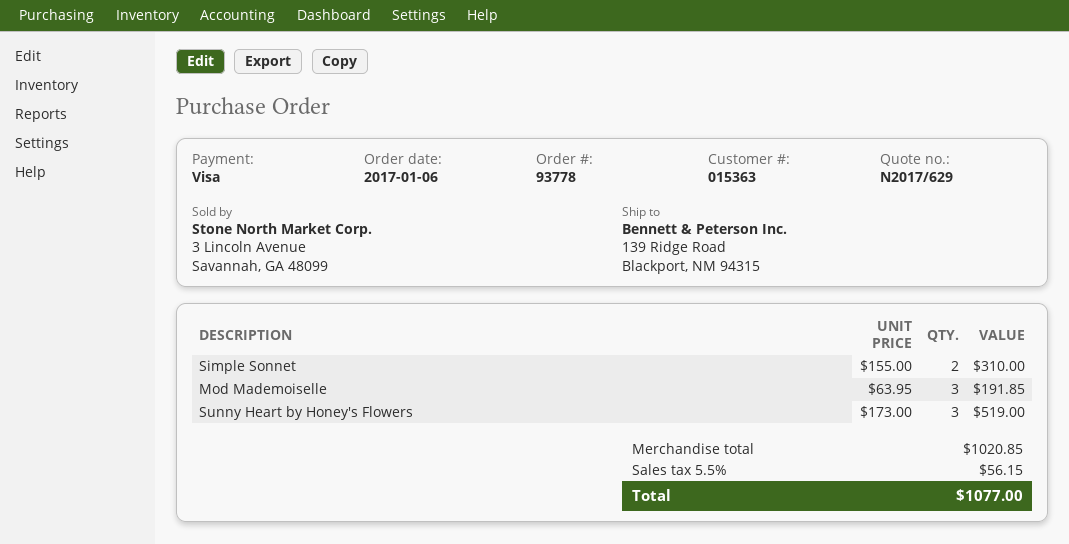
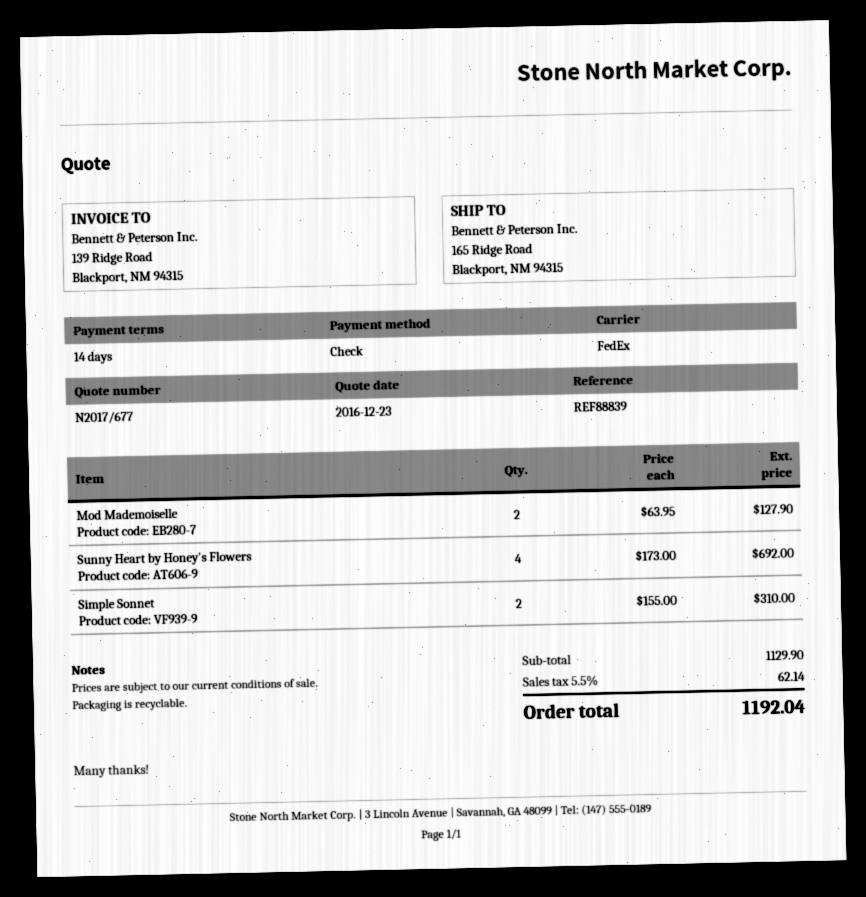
quote number: N2017/629 -> N2017/677
payment method: Visa -> cheque
ship to: 139 Ridge Road, Blackport, NM 94315 -> 165 Ridge Road, Blackport, NM 94315
Mod Mademoiselle: 3 x 63.95 = 191.85 -> 2 x 63.95 = 127.90
Sunny Heart by Honey's Flowers: 3 x 173.00 = 519.00 -> 4 x 173.00 = 692.00
subtotal: 1020.85 -> 1129.90
tax: 5.5% = 56.15 -> 5.5% = 62.14
total: 1077.00 -> 1192.04

